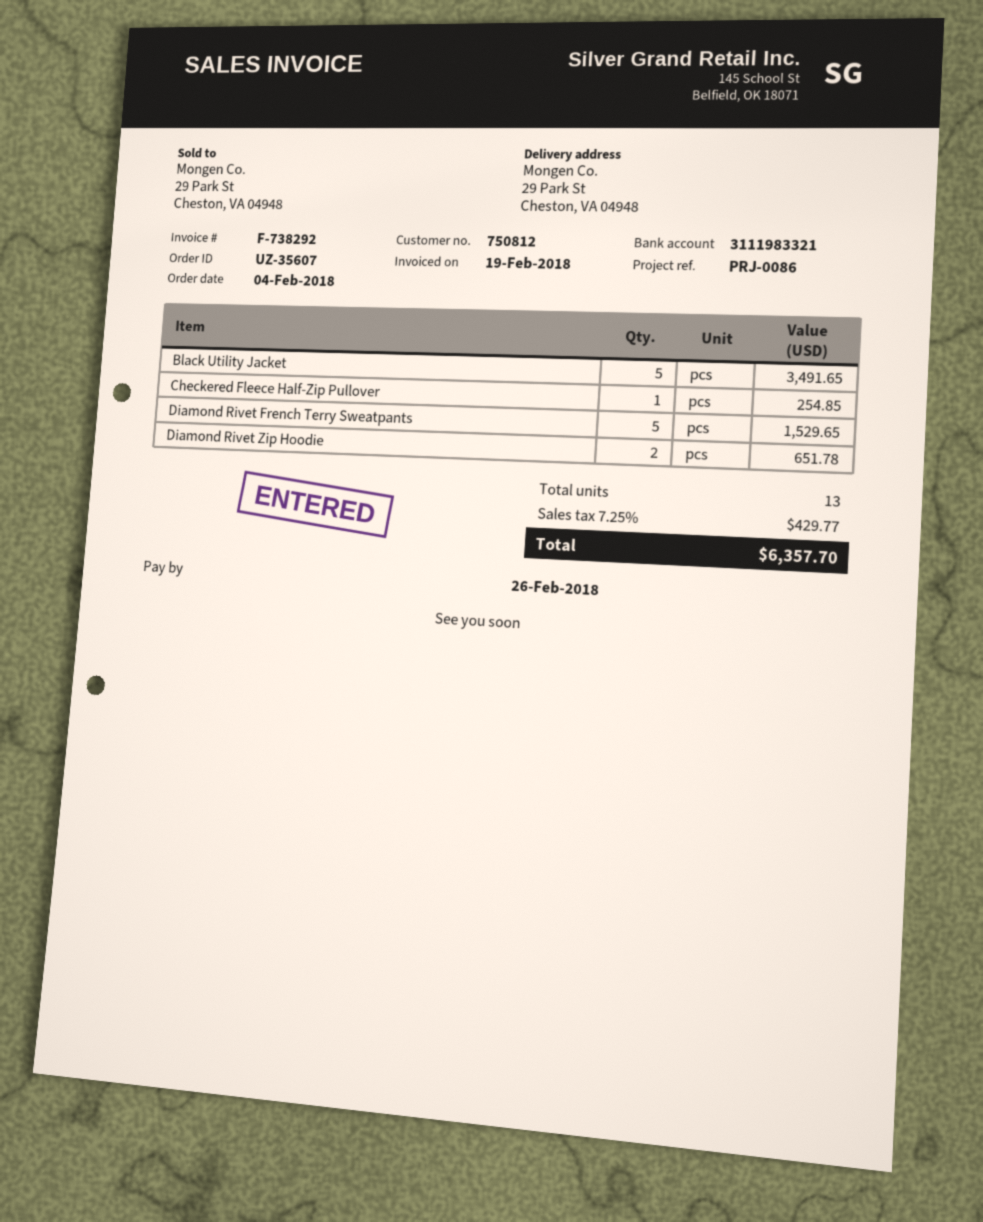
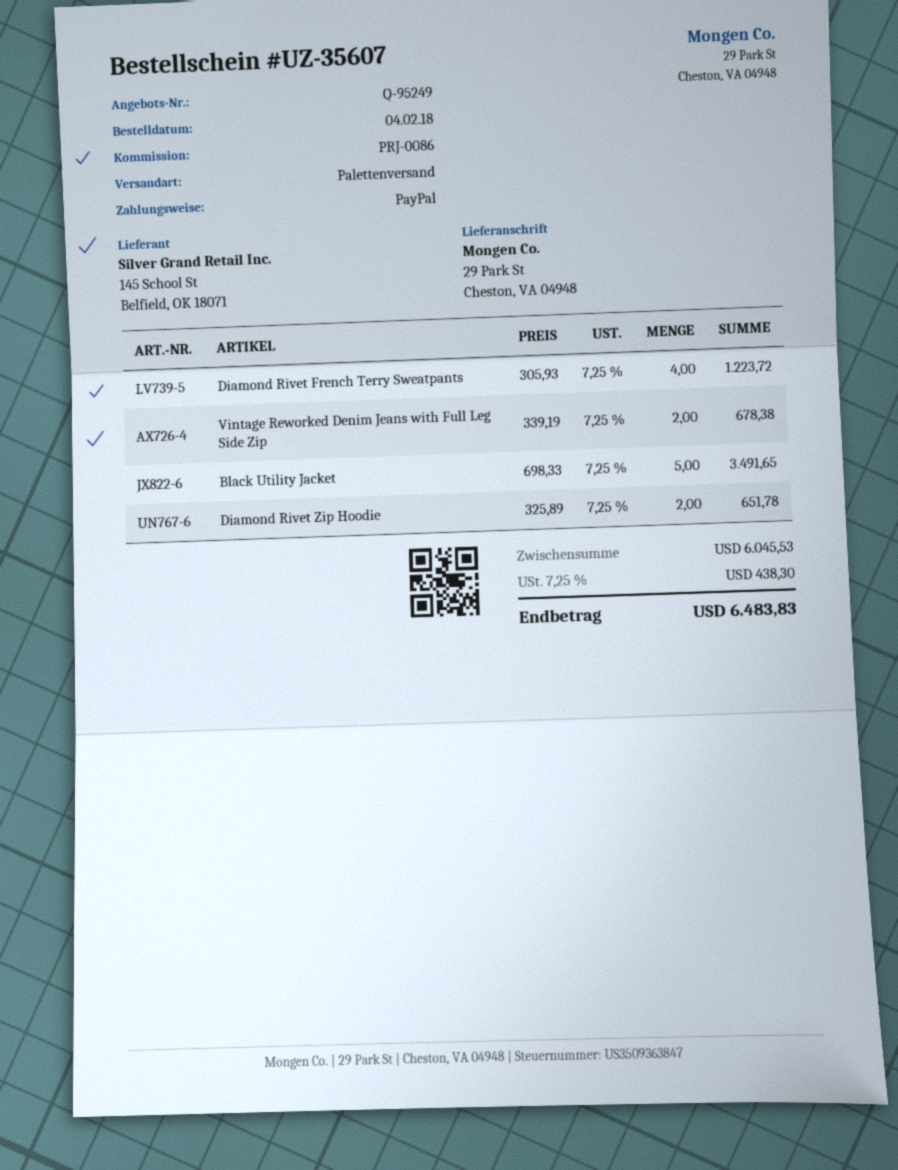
Checkered Fleece Half-Zip Pullover: 1 for 254.85 -> none
Diamond Rivet French Terry Sweatpants: 5 for 1529.65 -> 4 for 1223.72
Vintage Reworked Denim Jeans with Full Leg Side Zip: none -> 2 for 678.38
tax: 7.25% = 429.77 -> 7.25% = 438.30
total: 6357.70 -> 6483.83

